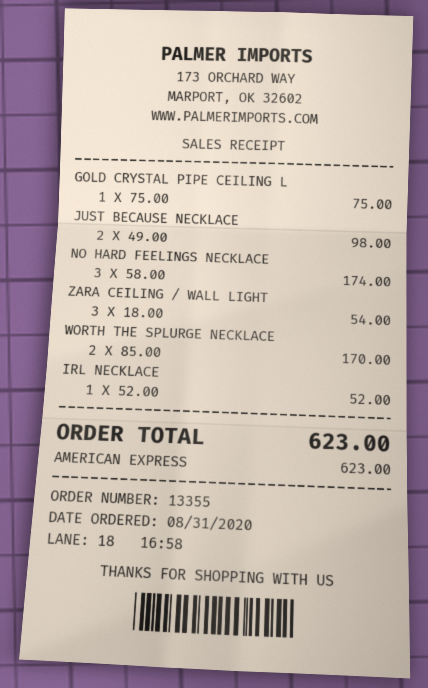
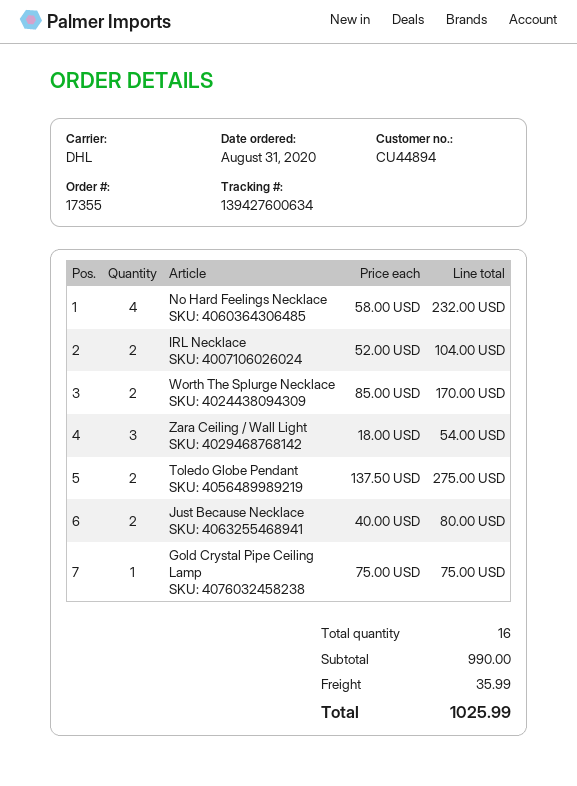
order number: 13355 -> 17355
JUST BECAUSE NECKLACE: 2 x 49.00 = 98.00 -> 2 x 40.00 = 80.00
NO HARD FEELINGS NECKLACE: 3 x 58.00 = 174.00 -> 4 x 58.00 = 232.00
IRL NECKLACE: 1 x 52.00 = 52.00 -> 2 x 52.00 = 104.00
Toledo Globe Pendant: none -> 2 x 137.50 = 275.00
shipping: none -> 35.99
total: 623.00 -> 1025.99

